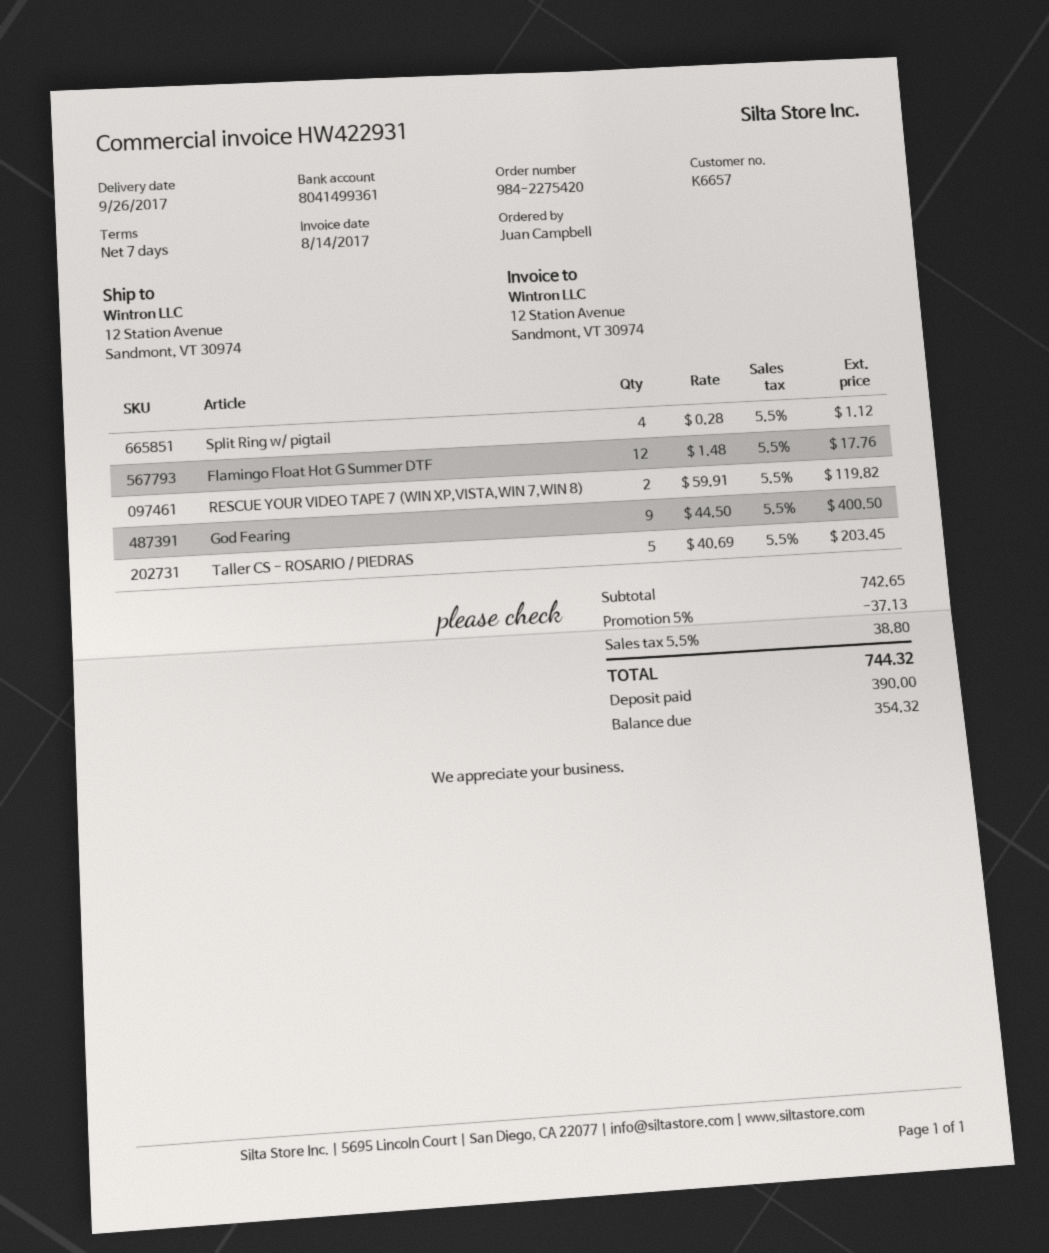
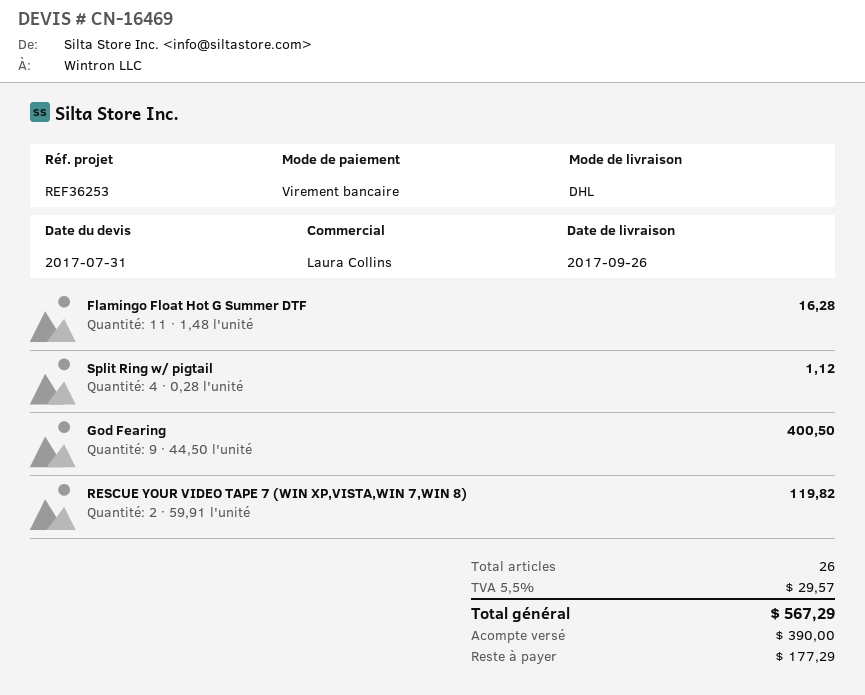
Flamingo Float Hot G Summer DTF: 12 x 1.48 = 17.76 -> 11 x 1.48 = 16.28
Taller CS - ROSARIO / PIEDRAS: 5 x 40.69 = 203.45 -> none
discount: 5% = 37.13 -> none
tax: 5.5% = 38.80 -> 5.5% = 29.57
total: 744.32 -> 567.29
balance: 354.32 -> 177.29

